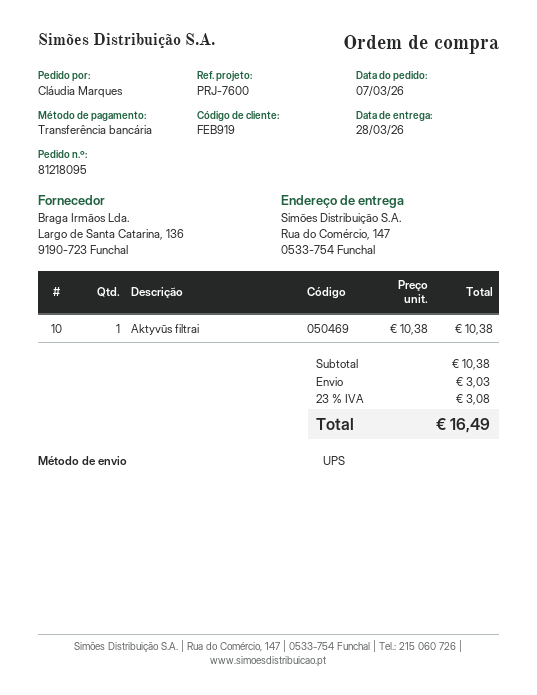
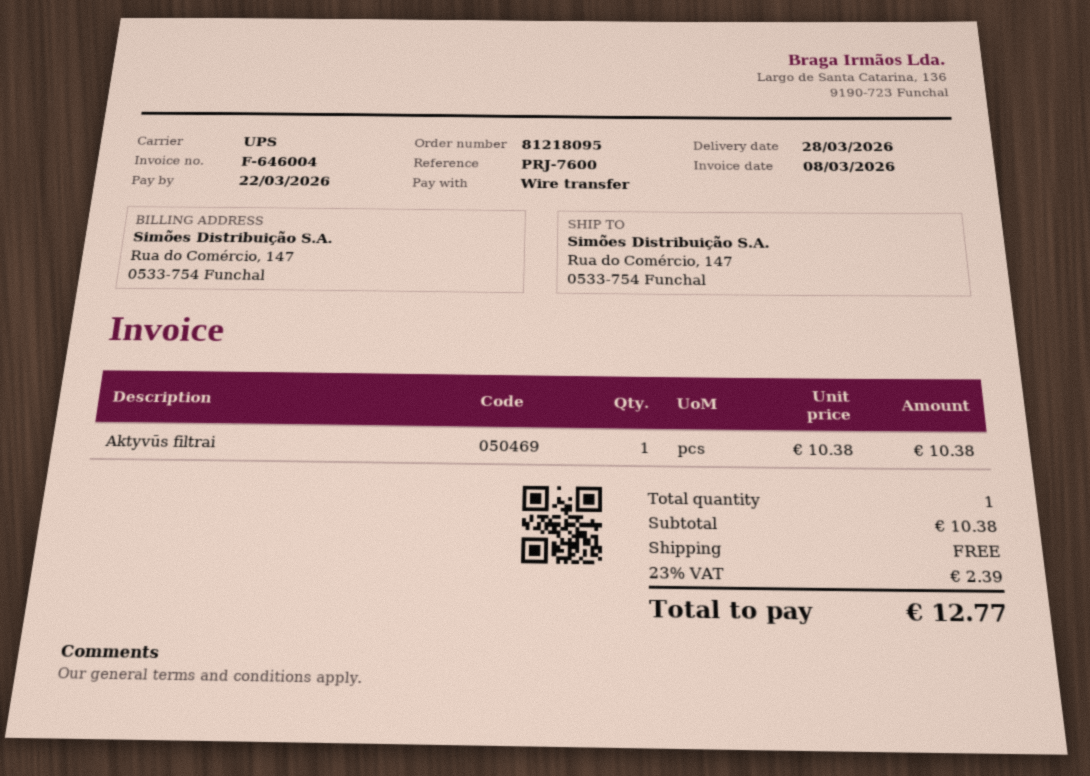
shipping: 3.03 -> 0.00
tax: 23% = 3.08 -> 23% = 2.39
total: 16.49 -> 12.77

